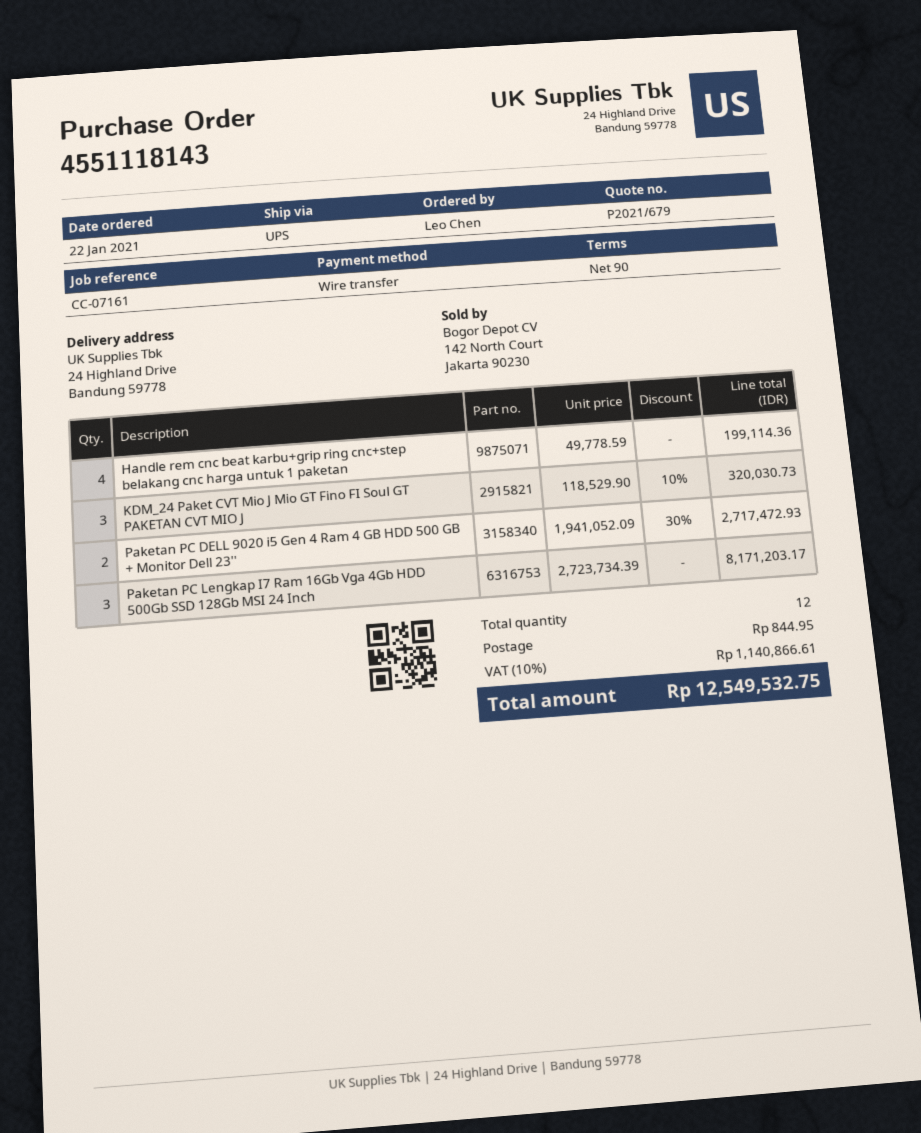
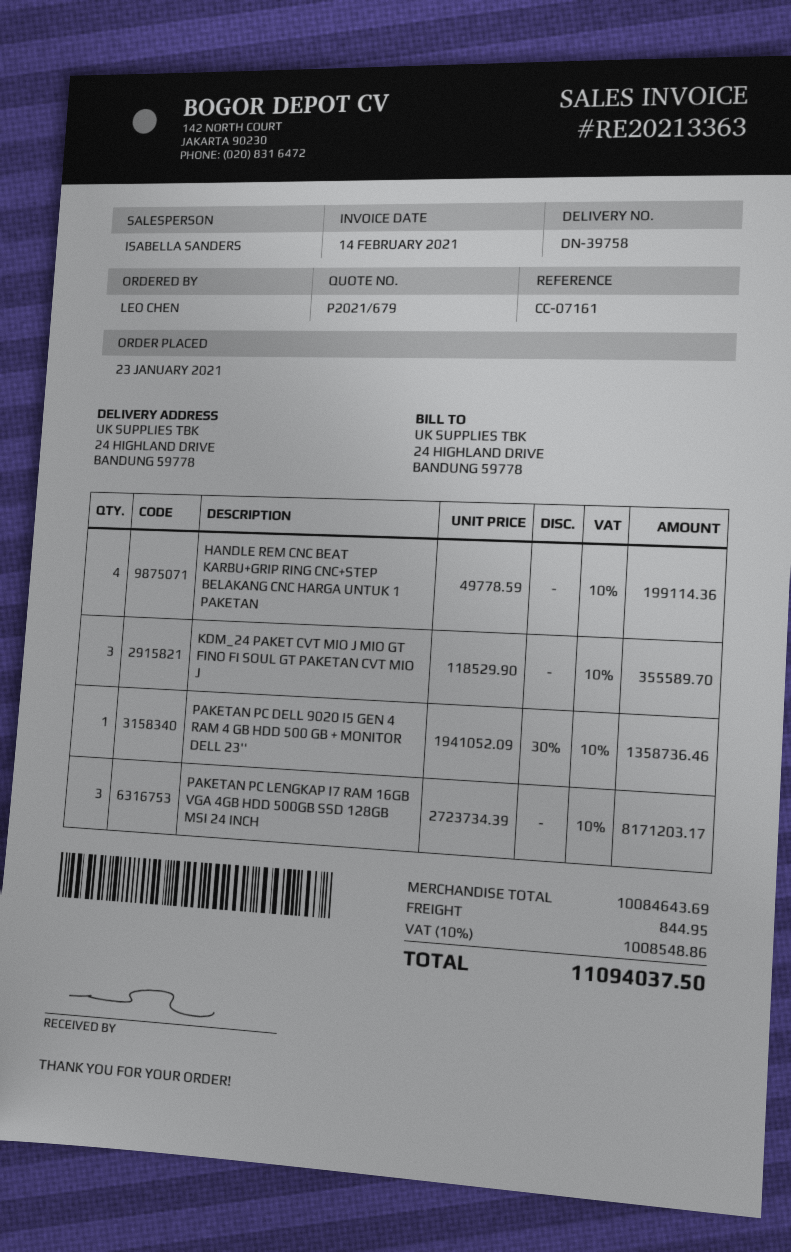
order date: 2021-01-22 -> 2021-01-23
KDM_24 Paket CVT Mio J Mio GT Fino FI Soul GT PAKETAN CVT MIO J: 3 x 118529.90 - 10% = 320030.73 -> 3 x 118529.90 = 355589.70
Paketan PC DELL 9020 i5 Gen 4 Ram 4 GB HDD 500 GB + Monitor Dell 23'': 2 x 1941052.09 - 30% = 2717472.93 -> 1 x 1941052.09 - 30% = 1358736.46
tax: 10% = 1140866.61 -> 10% = 1008548.86
total: 12549532.75 -> 11094037.50

